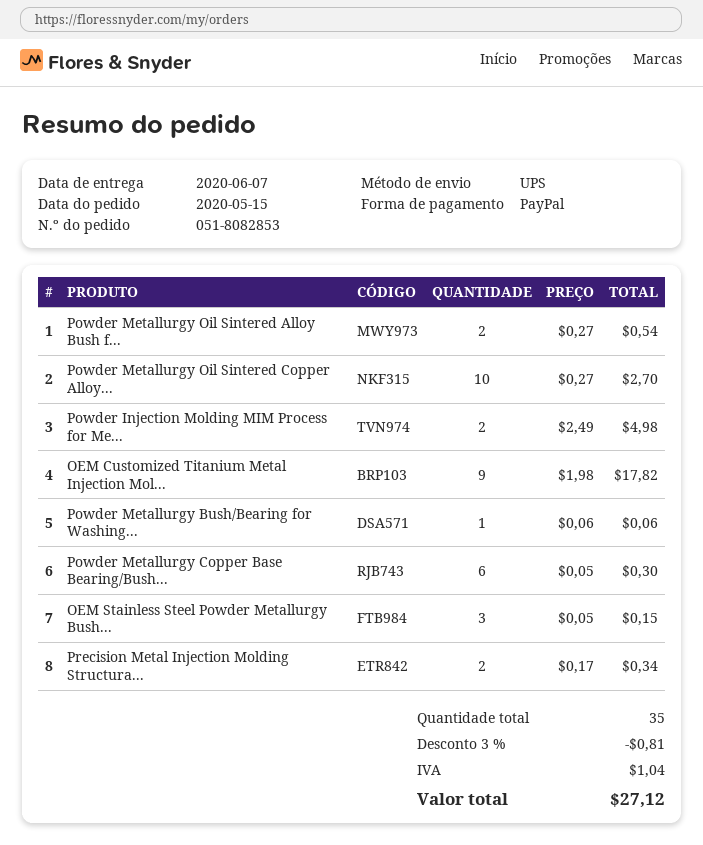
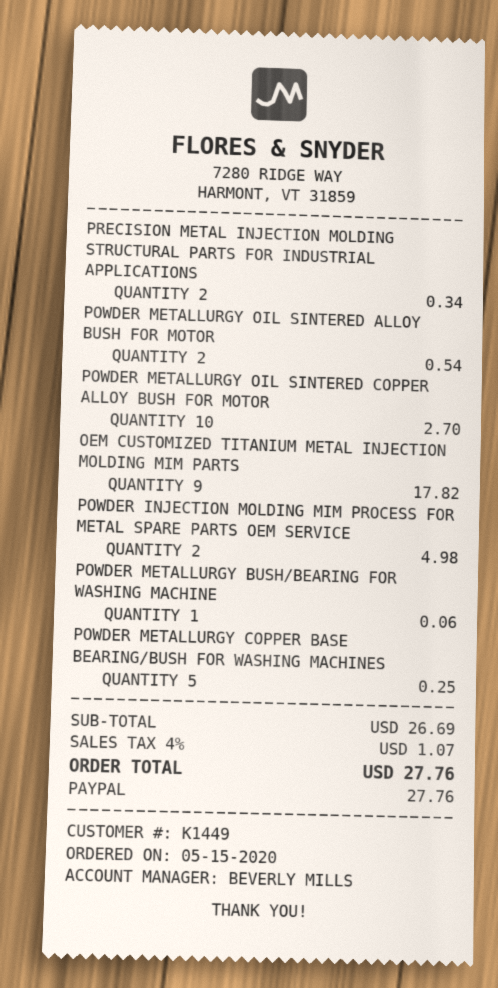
Powder Metallurgy Copper Base Bearing/Bush...: 6 for 0.30 -> 5 for 0.25
OEM Stainless Steel Powder Metallurgy Bush...: 3 for 0.15 -> none
discount: 3% = 0.81 -> none
tax: 1.04 -> 1.07
total: 27.12 -> 27.76

